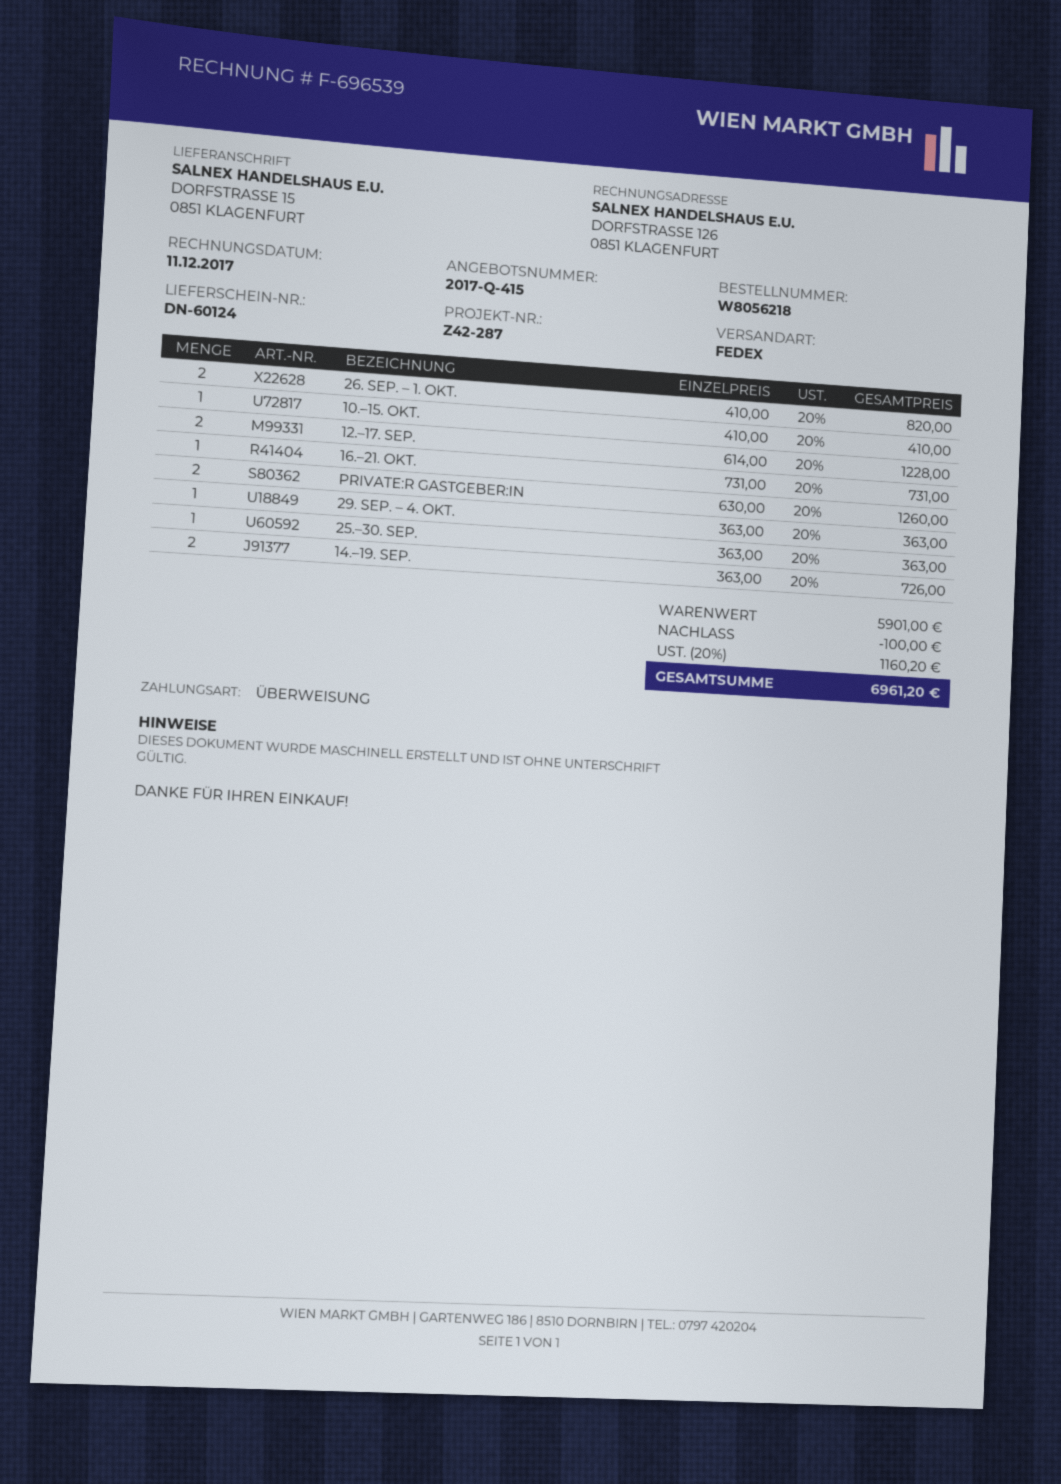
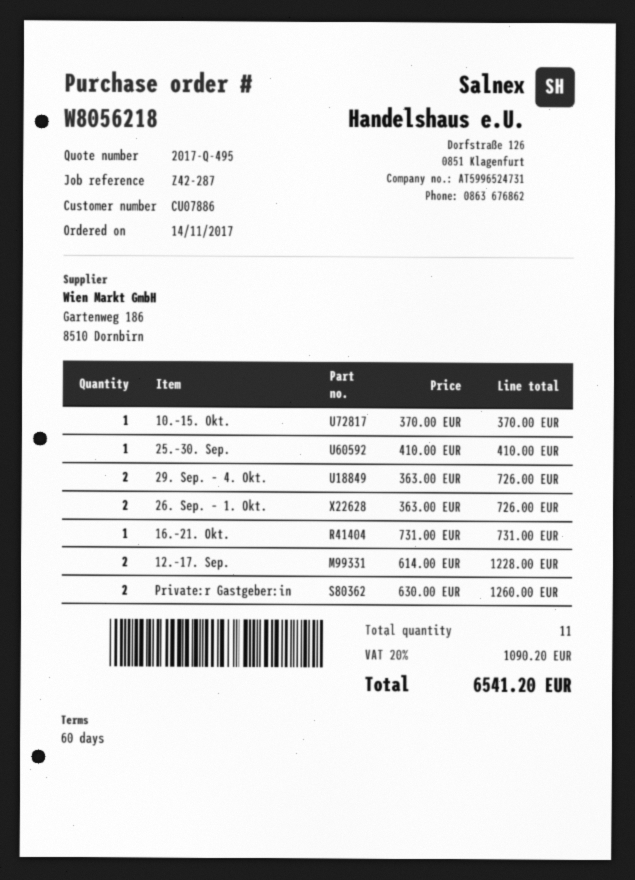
quote number: 2017-Q-415 -> 2017-Q-495
26. SEP. – 1. OKT.: 2 x 410.00 = 820.00 -> 2 x 363.00 = 726.00
10.–15. OKT.: 1 x 410.00 = 410.00 -> 1 x 370.00 = 370.00
29. SEP. – 4. OKT.: 1 x 363.00 = 363.00 -> 2 x 363.00 = 726.00
25.–30. SEP.: 1 x 363.00 = 363.00 -> 1 x 410.00 = 410.00
14.–19. SEP.: 2 x 363.00 = 726.00 -> none
discount: 100.00 -> none
tax: 20% = 1160.20 -> 20% = 1090.20
total: 6961.20 -> 6541.20

